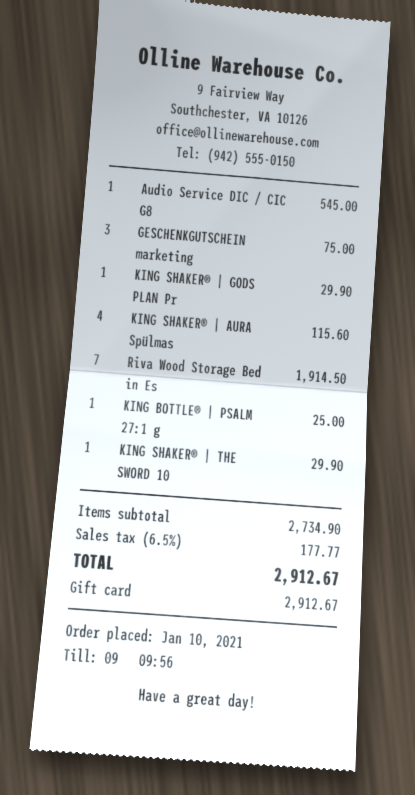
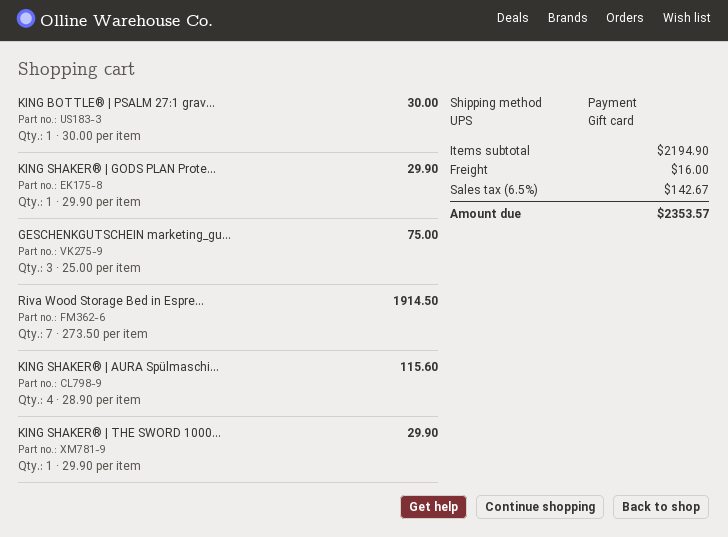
Audio Service DIC / CIC G8: 1 for 545.00 -> none
KING BOTTLE® | PSALM 27:1 g: 1 for 25.00 -> 1 for 30.00
subtotal: 2734.90 -> 2194.90
shipping: none -> 16.00
tax: 6.5% = 177.77 -> 6.5% = 142.67
total: 2912.67 -> 2353.57

